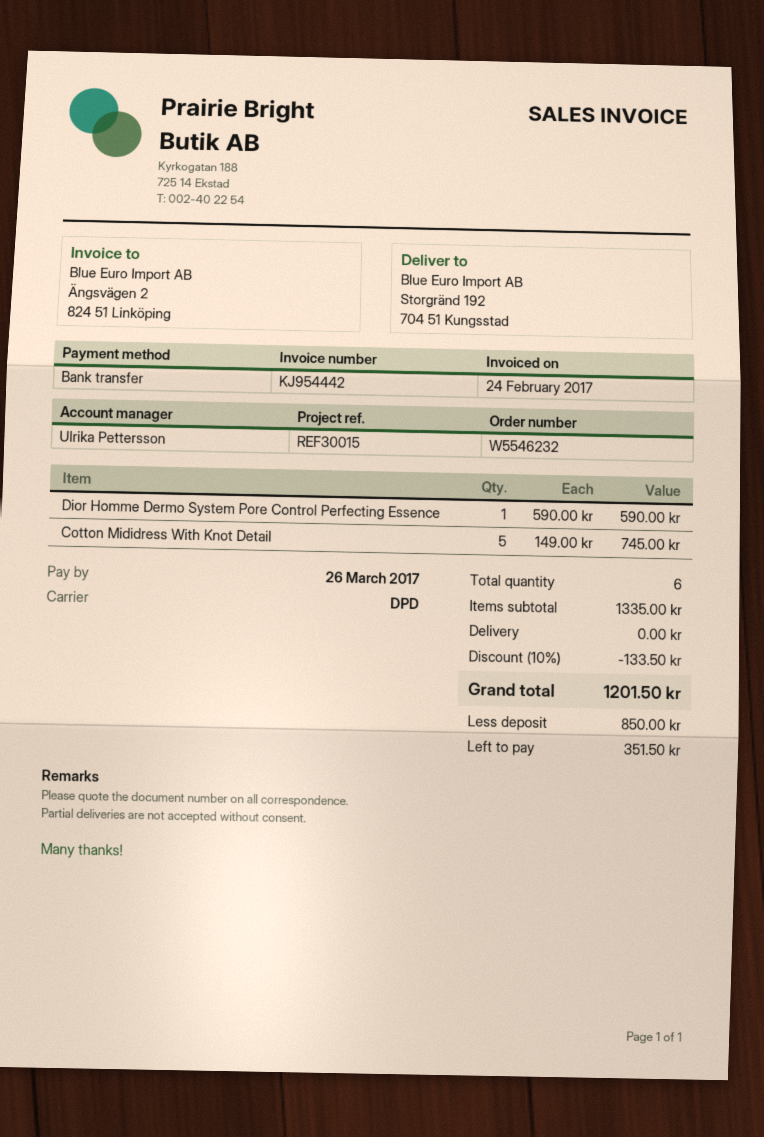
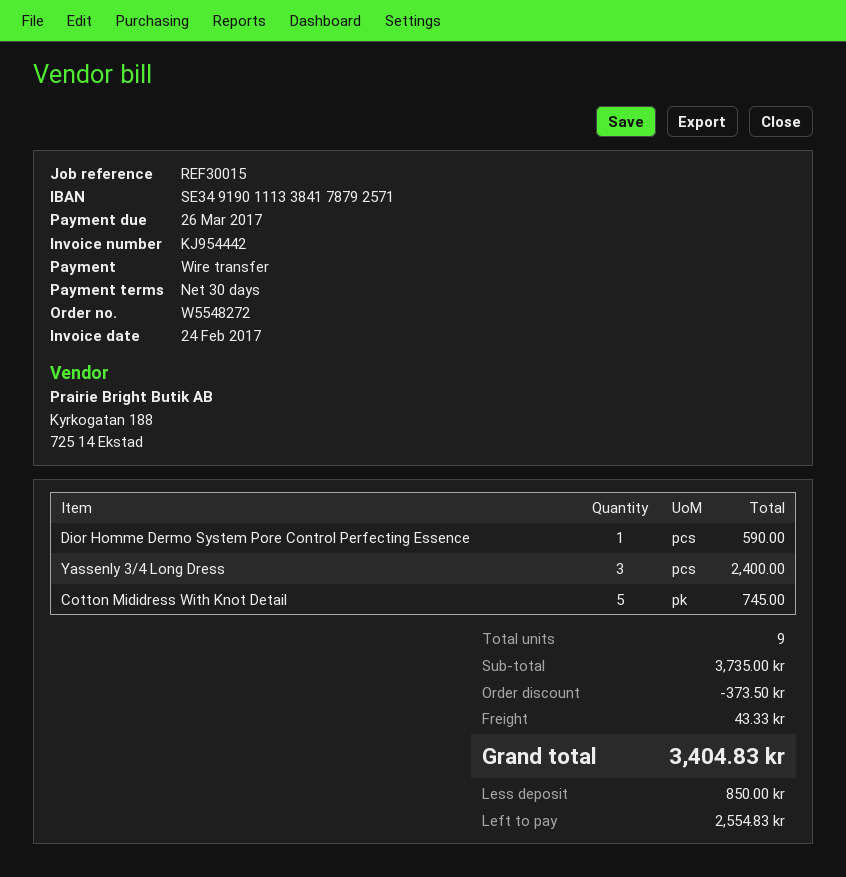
order number: W5546232 -> W5548272
Yassenly 3/4 Long Dress: none -> 3 for 2400.00
total quantity: 6 -> 9
subtotal: 1335.00 -> 3735.00
discount: 133.50 -> 373.50
shipping: 0.00 -> 43.33
total: 1201.50 -> 3404.83
balance: 351.50 -> 2554.83

